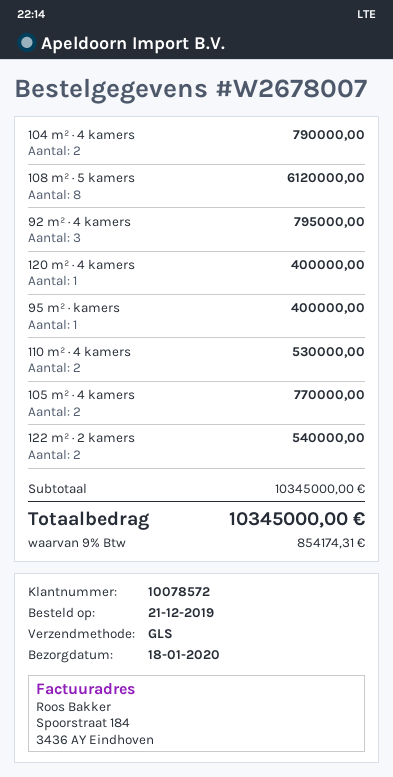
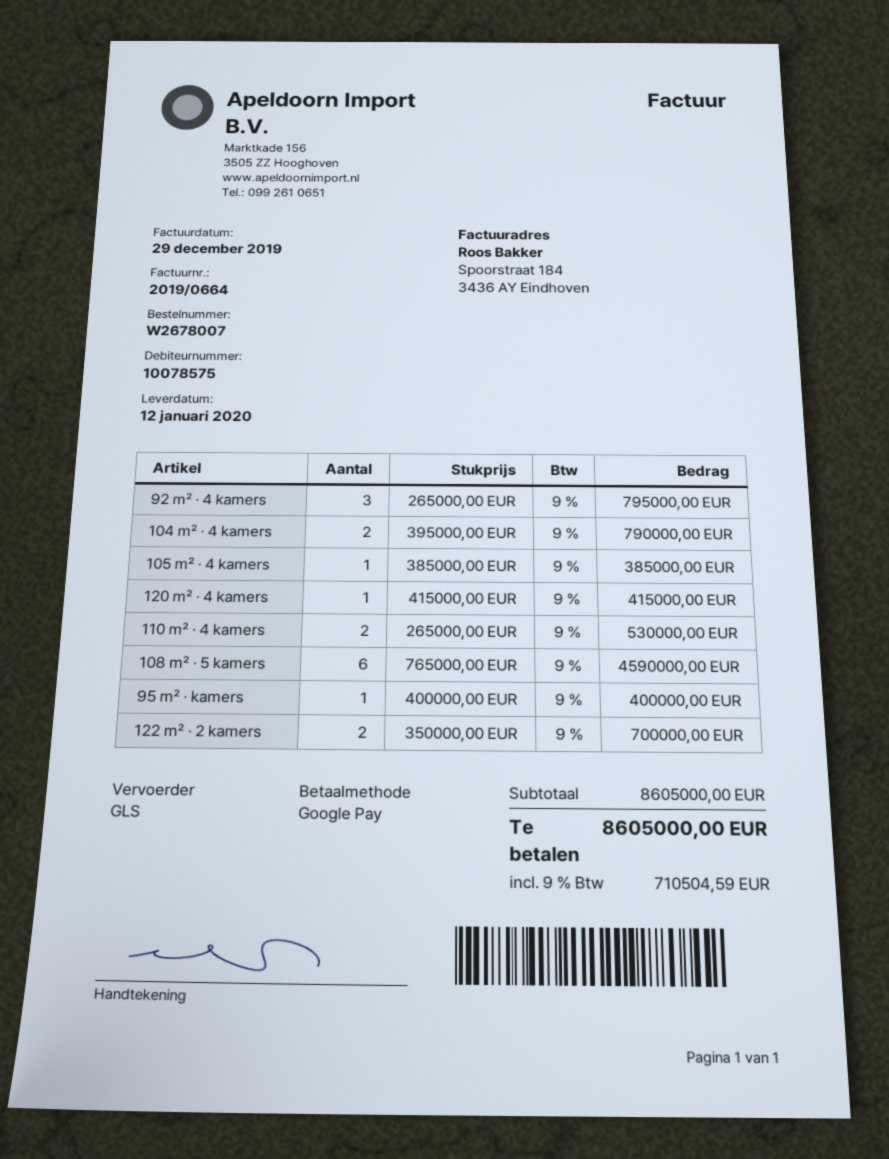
delivery date: 2020-01-18 -> 2020-01-12
customer number: 10078572 -> 10078575
108 m² · 5 kamers: 8 for 6120000.00 -> 6 for 4590000.00
120 m² · 4 kamers: 1 for 400000.00 -> 1 for 415000.00
105 m² · 4 kamers: 2 for 770000.00 -> 1 for 385000.00
122 m² · 2 kamers: 2 for 540000.00 -> 2 for 700000.00
subtotal: 10345000.00 -> 8605000.00
tax: 9% = 854174.31 -> 9% = 710504.59
total: 10345000.00 -> 8605000.00

